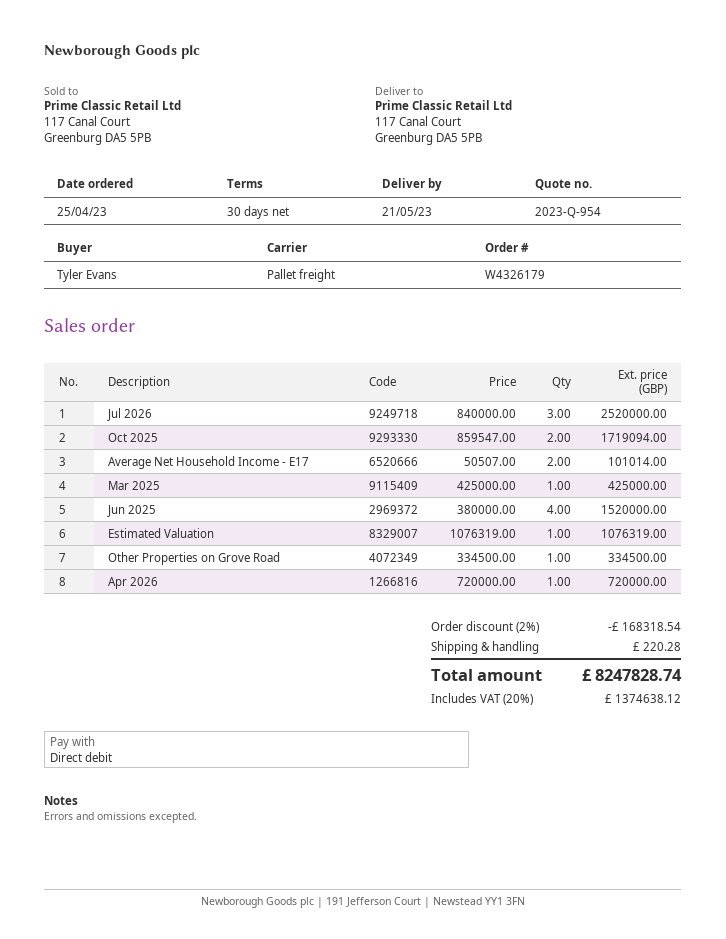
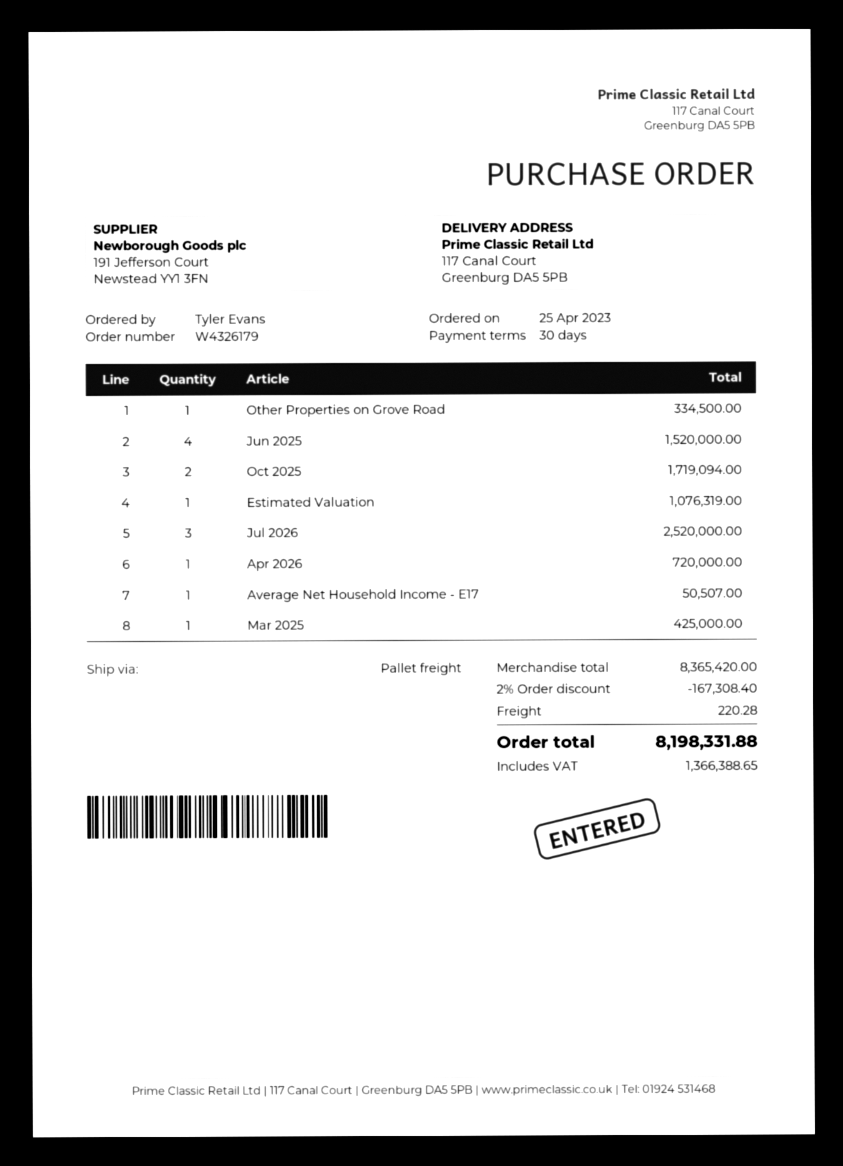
Average Net Household Income - E17: 2 for 101014.00 -> 1 for 50507.00
discount: 2% = 168318.54 -> 2% = 167308.40
tax: 1374638.12 -> 1366388.65
total: 8247828.74 -> 8198331.88

